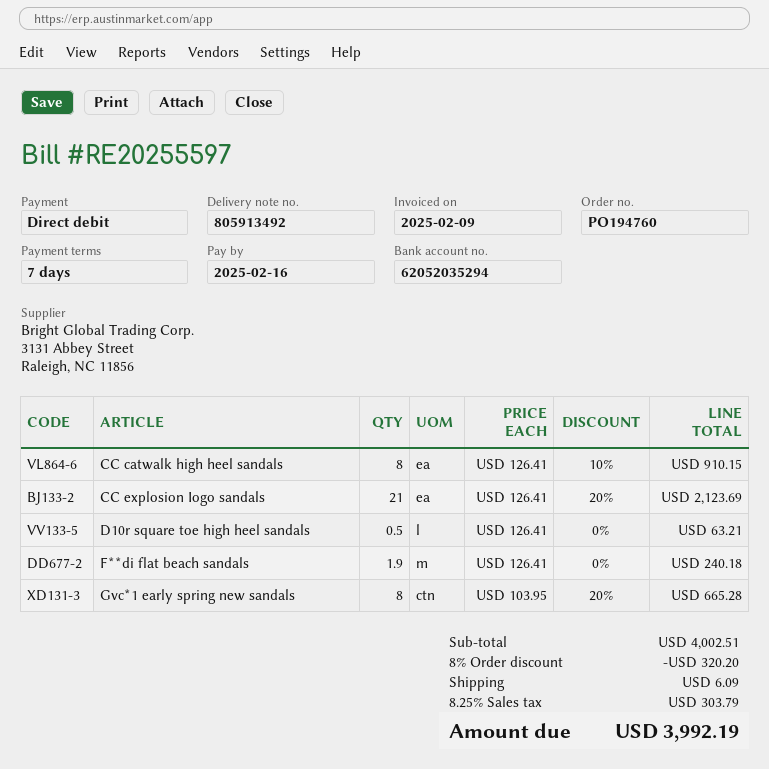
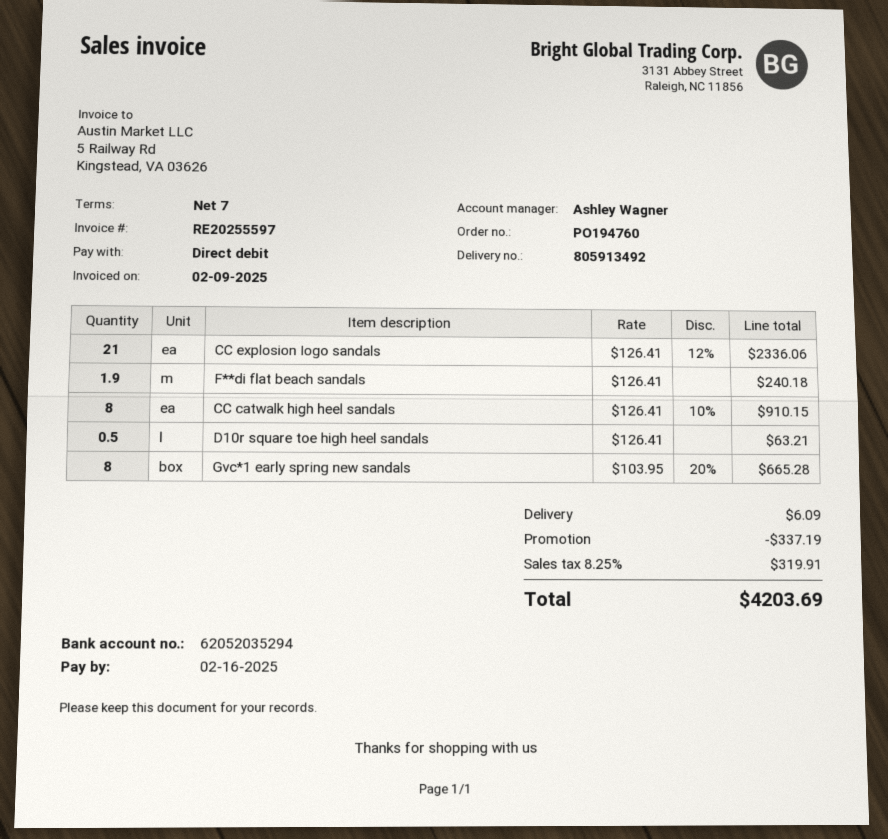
CC explosion Iogo sandals: 21 x 126.41 - 20% = 2123.69 -> 21 x 126.41 - 12% = 2336.06
discount: 320.20 -> 337.19
tax: 8.25% = 303.79 -> 8.25% = 319.91
total: 3992.19 -> 4203.69

